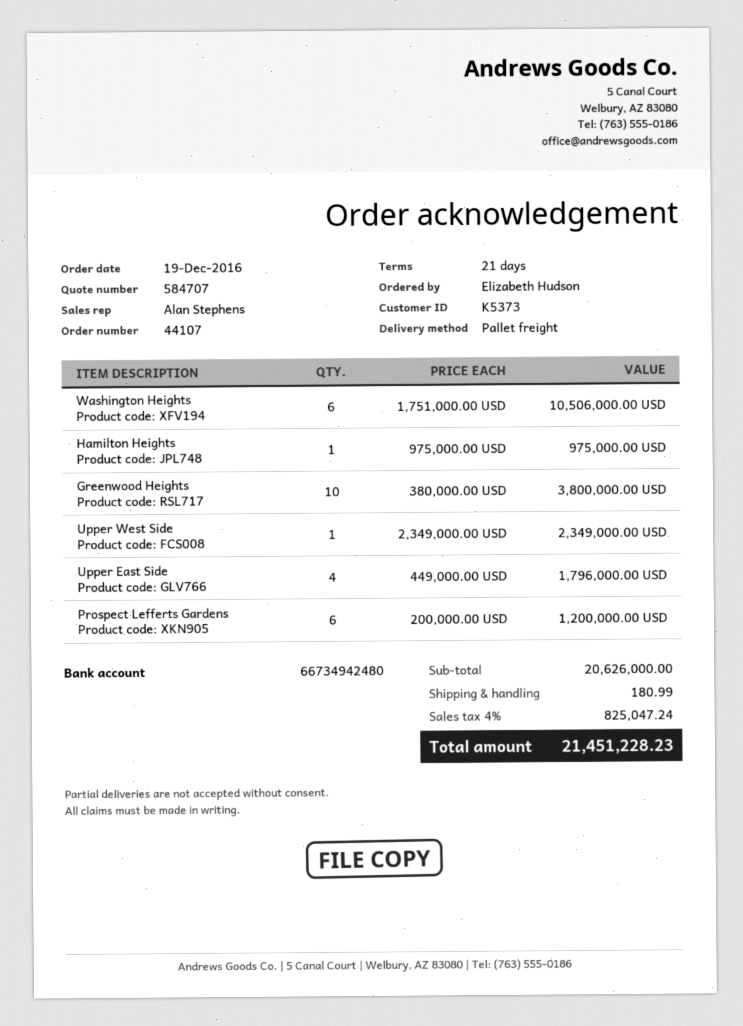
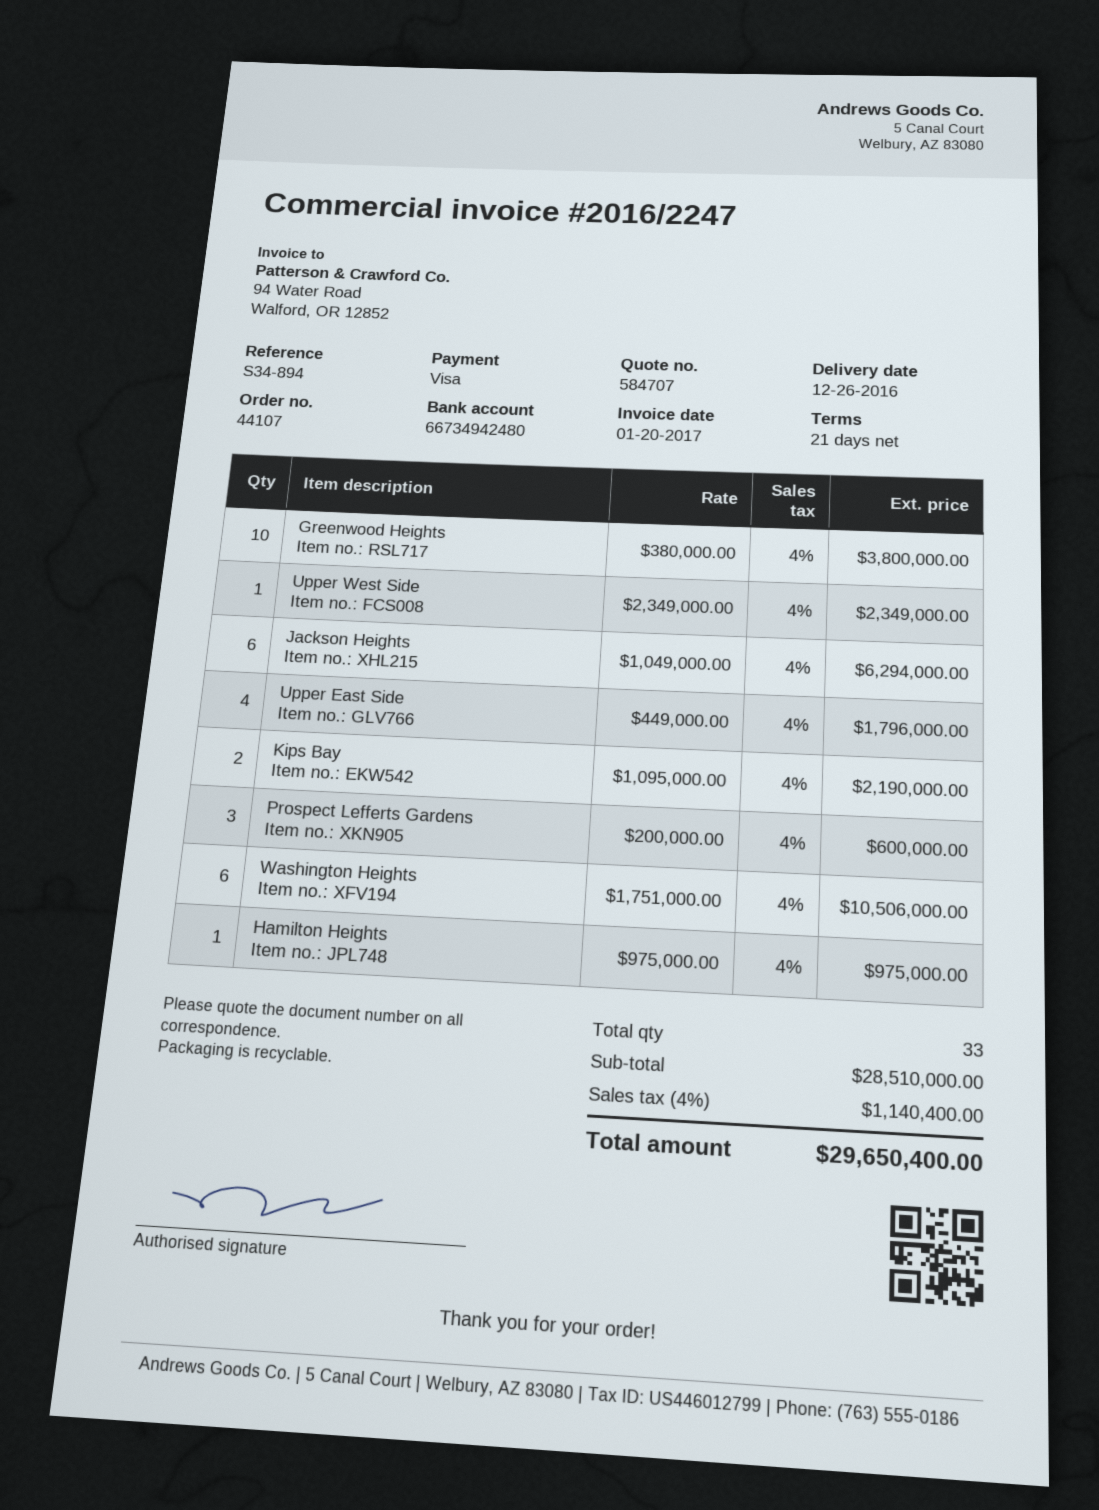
Prospect Lefferts Gardens: 6 x 200000.00 = 1200000.00 -> 3 x 200000.00 = 600000.00
Jackson Heights: none -> 6 x 1049000.00 = 6294000.00
Kips Bay: none -> 2 x 1095000.00 = 2190000.00
subtotal: 20626000.00 -> 28510000.00
shipping: 180.99 -> none
tax: 4% = 825047.24 -> 4% = 1140400.00
total: 21451228.23 -> 29650400.00

